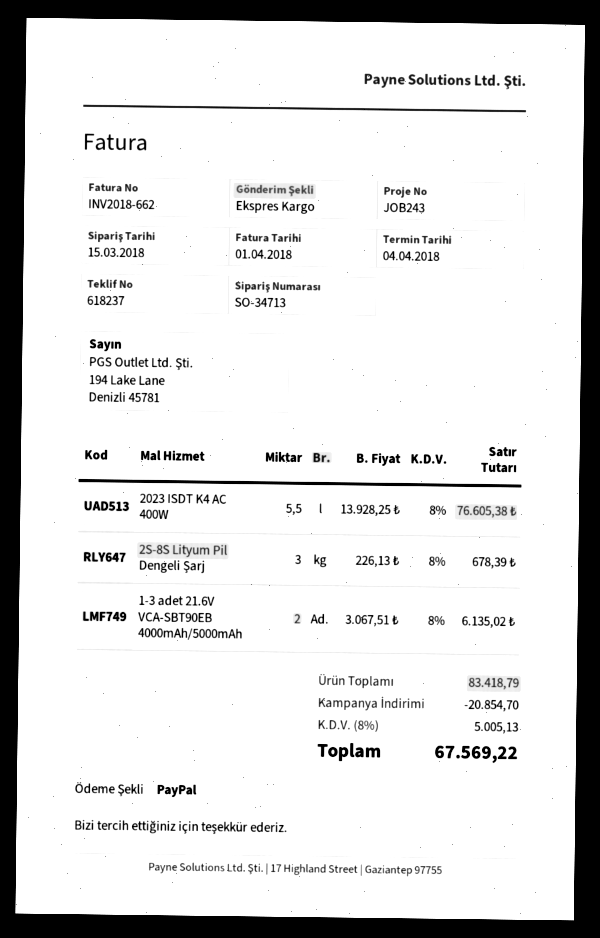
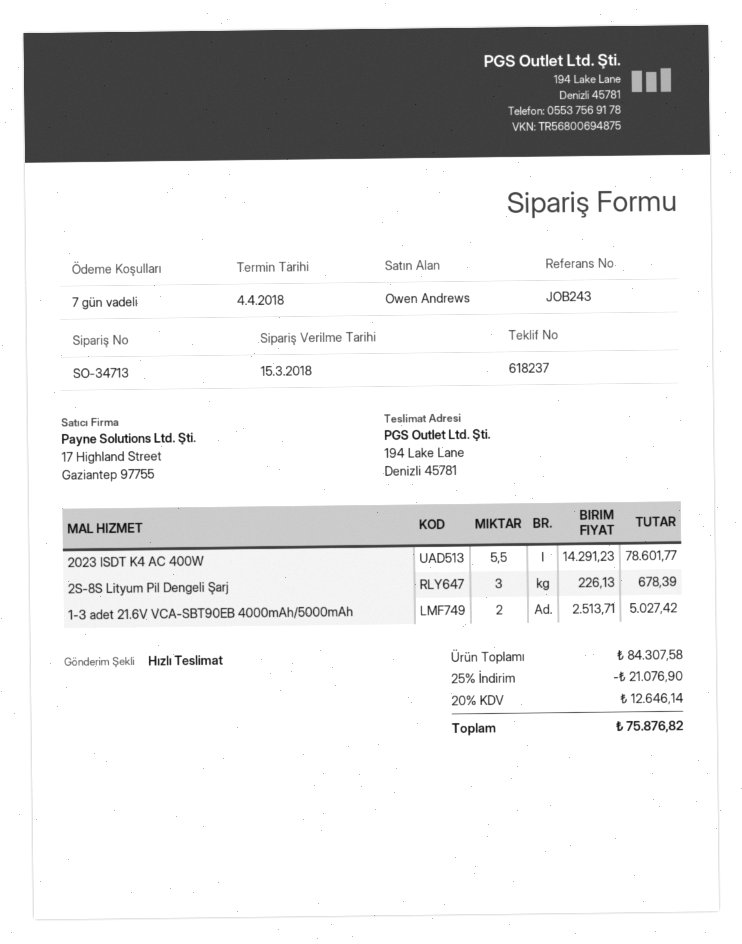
2023 ISDT K4 AC 400W: 5.5 x 13928.25 = 76605.38 -> 5.5 x 14291.23 = 78601.77
1-3 adet 21.6V VCA-SBT90EB 4000mAh/5000mAh: 2 x 3067.51 = 6135.02 -> 2 x 2513.71 = 5027.42
subtotal: 83418.79 -> 84307.58
discount: 20854.70 -> 21076.90
tax: 8% = 5005.13 -> 20% = 12646.14
total: 67569.22 -> 75876.82

